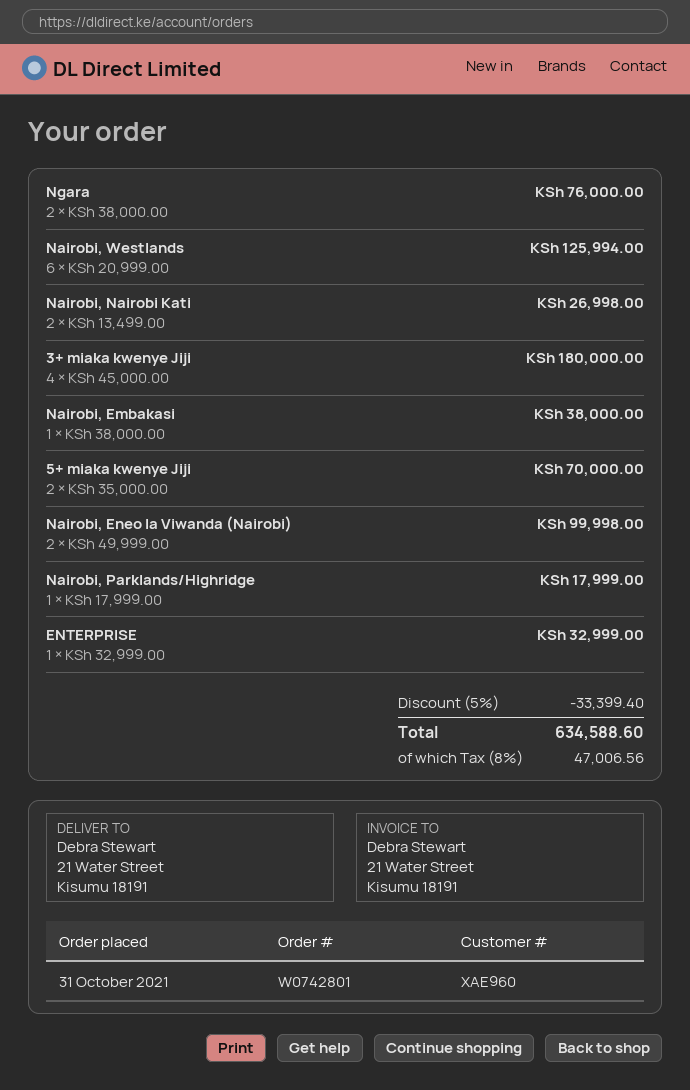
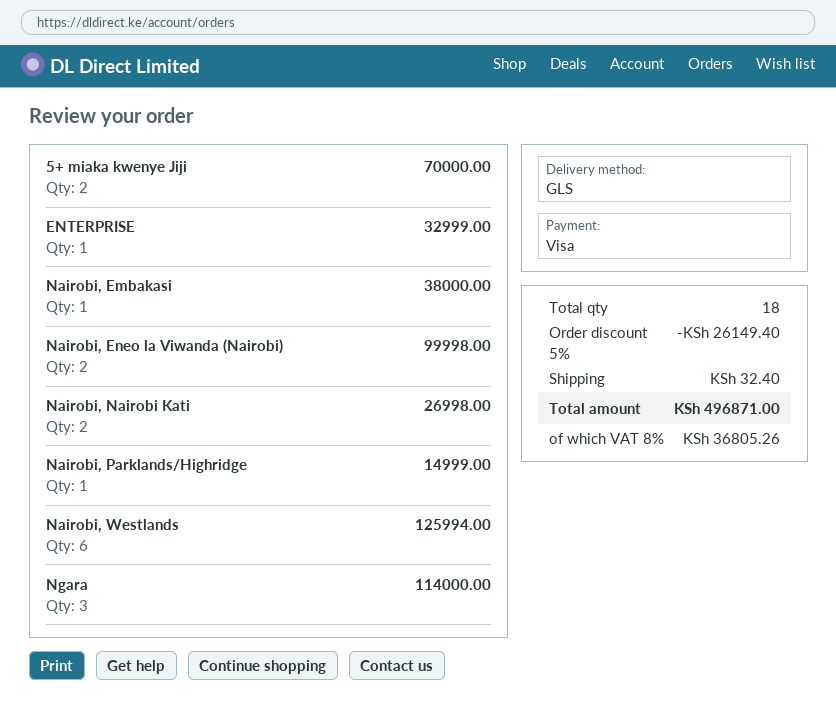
Ngara: 2 for 76000.00 -> 3 for 114000.00
3+ miaka kwenye Jiji: 4 for 180000.00 -> none
Nairobi, Parklands/Highridge: 1 for 17999.00 -> 1 for 14999.00
discount: 5% = 33399.40 -> 5% = 26149.40
shipping: none -> 32.40
tax: 8% = 47006.56 -> 8% = 36805.26
total: 634588.60 -> 496871.00

